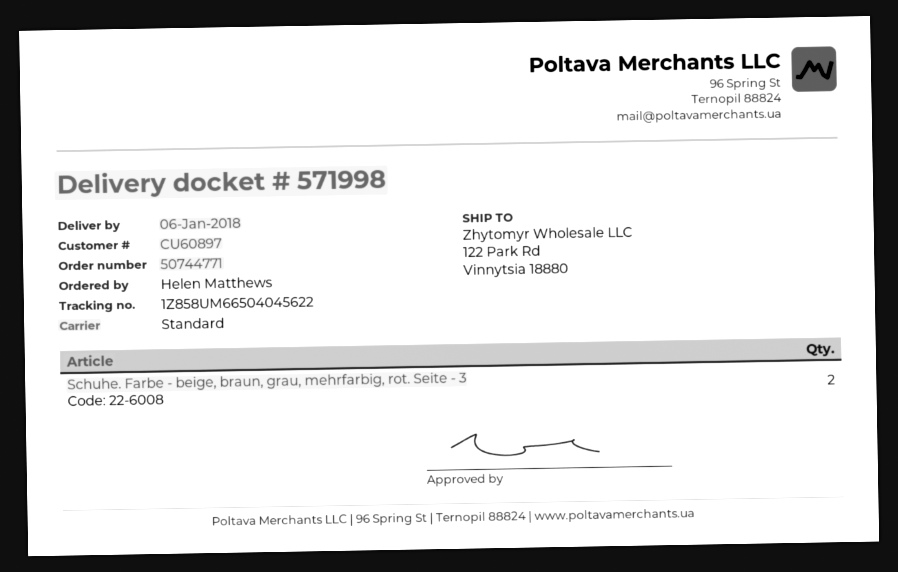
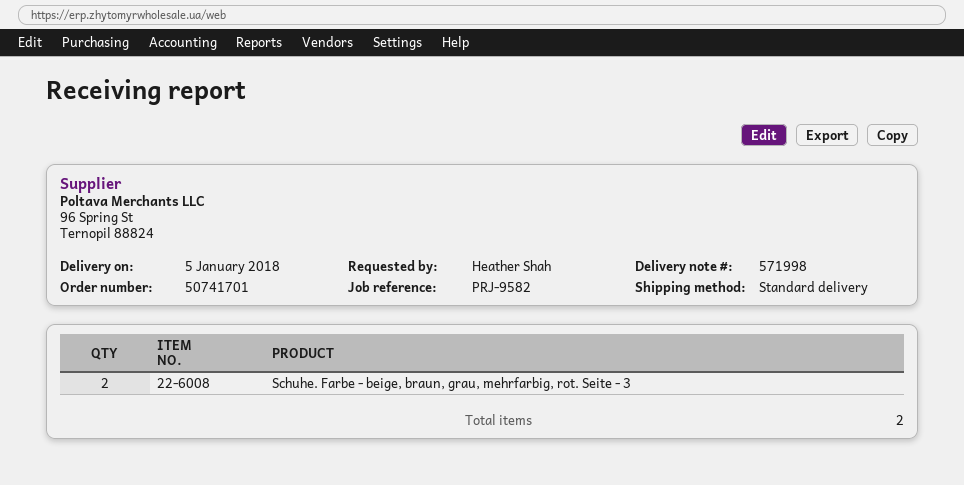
order number: 50744771 -> 50741701
delivery date: 2018-01-06 -> 2018-01-05
ordered by: Helen Matthews -> Heather Shah

